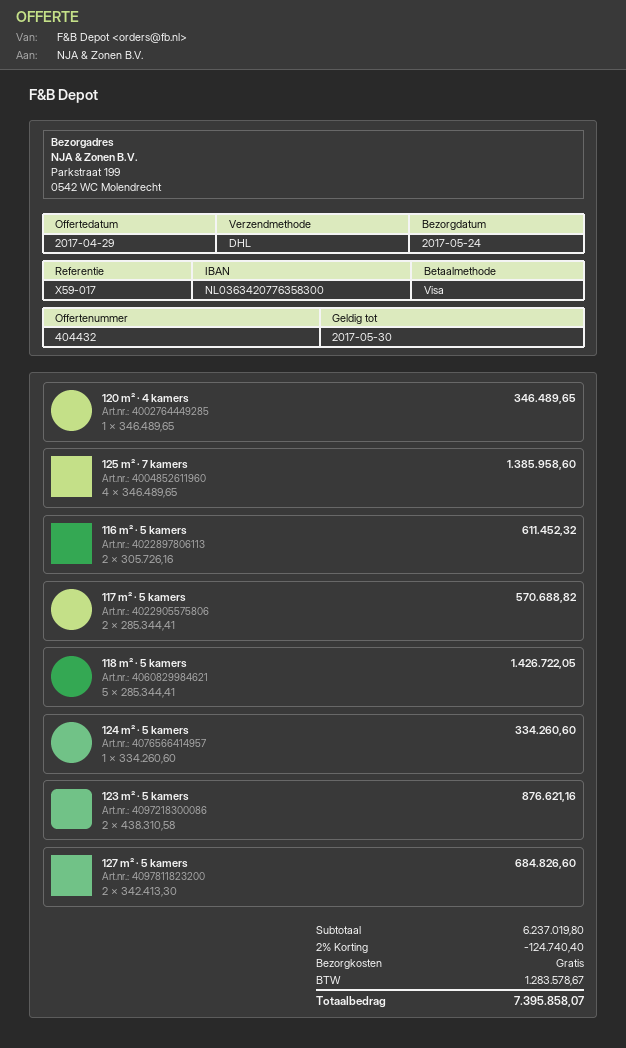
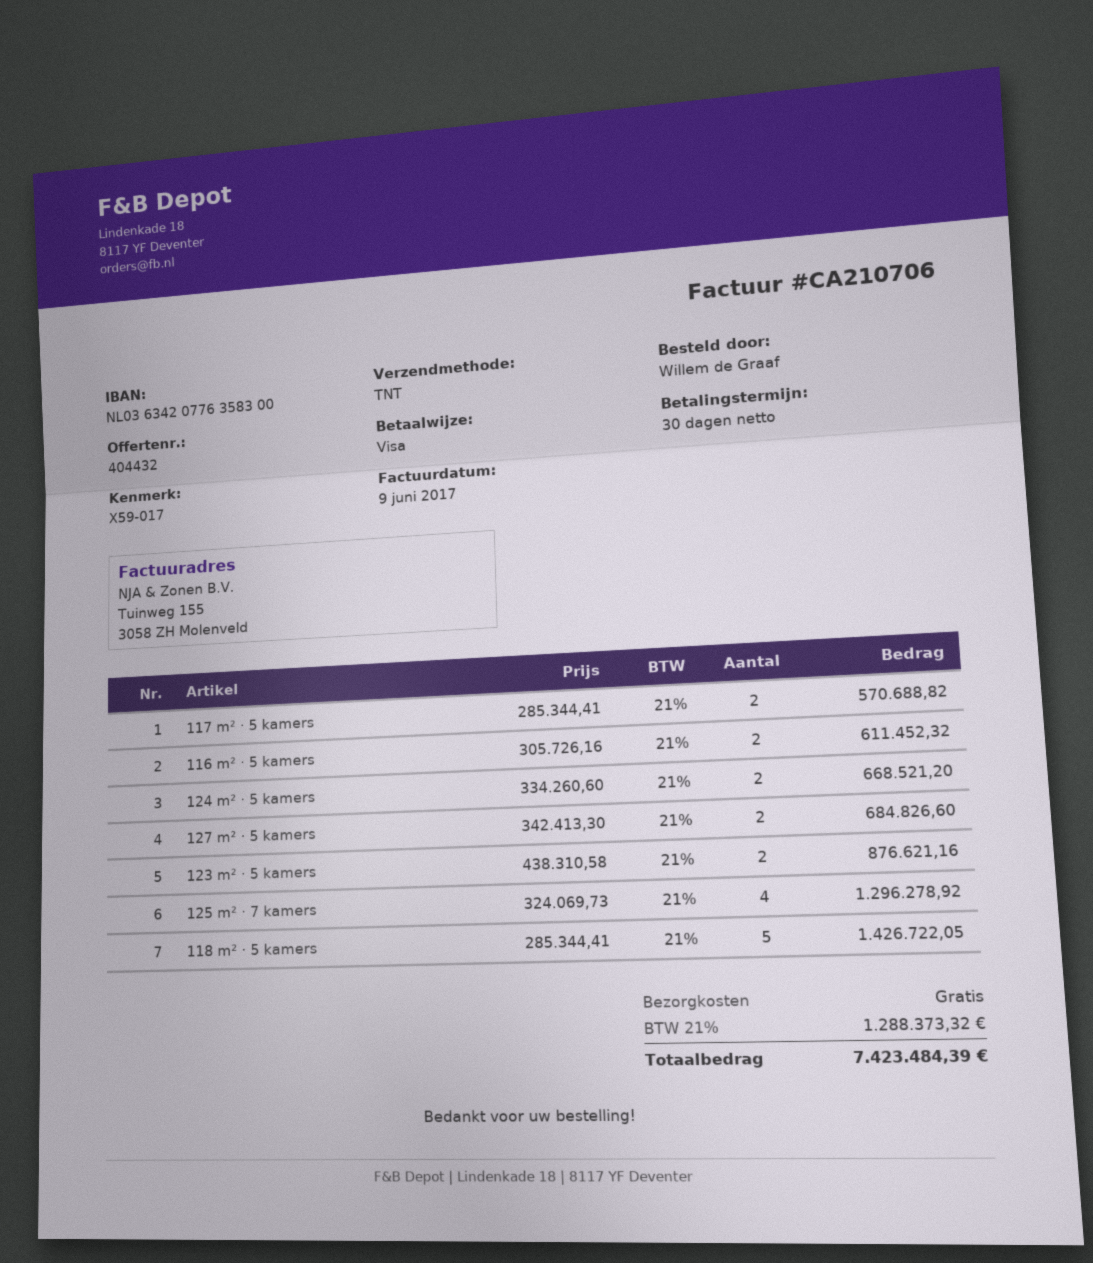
shipping method: DHL -> TNT
120 m² · 4 kamers: 1 x 346489.65 = 346489.65 -> none
125 m² · 7 kamers: 4 x 346489.65 = 1385958.60 -> 4 x 324069.73 = 1296278.92
124 m² · 5 kamers: 1 x 334260.60 = 334260.60 -> 2 x 334260.60 = 668521.20
discount: 2% = 124740.40 -> none
tax: 1283578.67 -> 1288373.32
total: 7395858.07 -> 7423484.39

